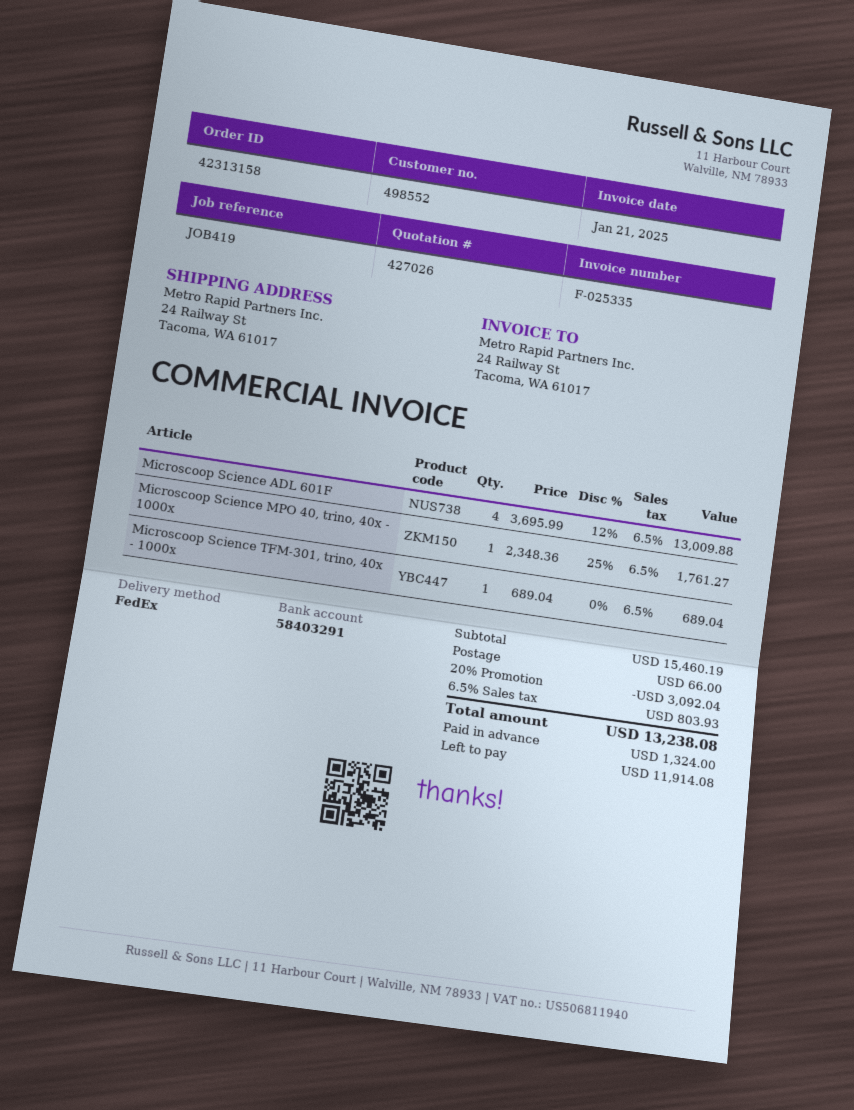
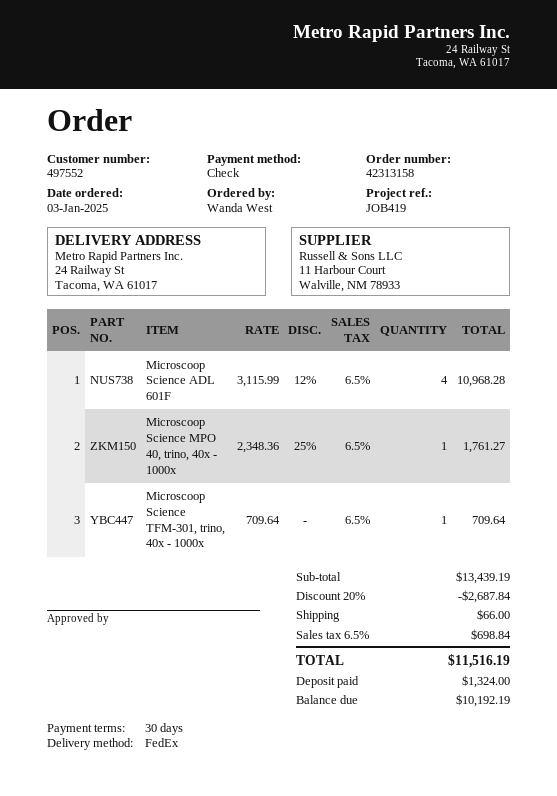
customer number: 498552 -> 497552
Microscoop Science ADL 601F: 4 x 3695.99 - 12% = 13009.88 -> 4 x 3115.99 - 12% = 10968.28
Microscoop Science TFM-301, trino, 40x - 1000x: 1 x 689.04 = 689.04 -> 1 x 709.64 = 709.64
subtotal: 15460.19 -> 13439.19
discount: 20% = 3092.04 -> 20% = 2687.84
tax: 6.5% = 803.93 -> 6.5% = 698.84
total: 13238.08 -> 11516.19
balance: 11914.08 -> 10192.19

